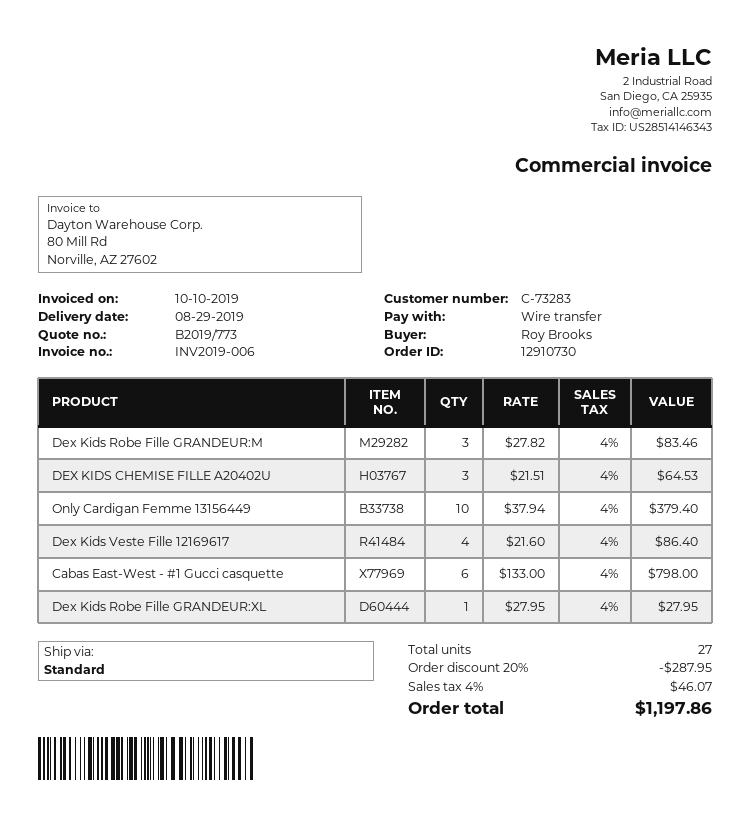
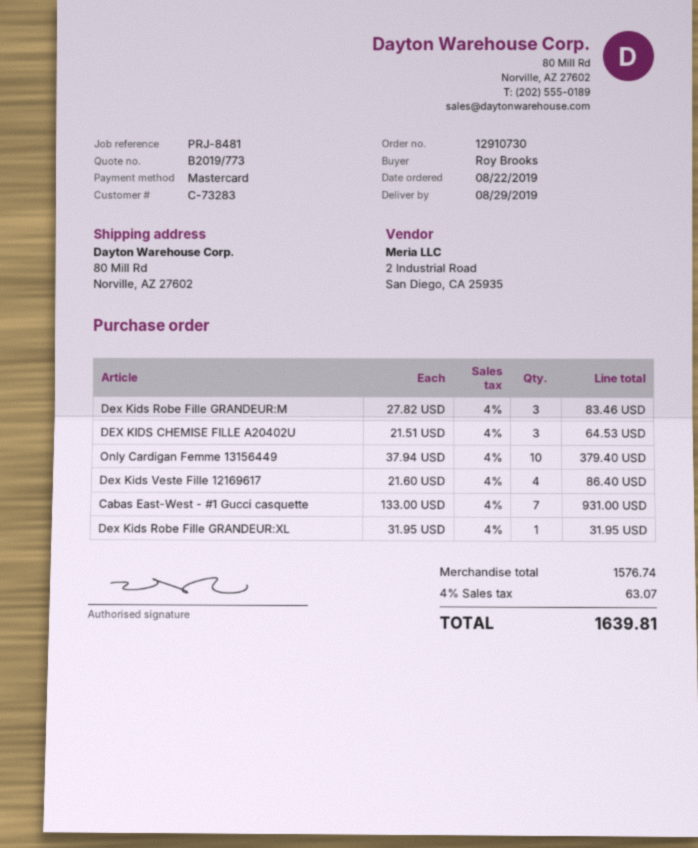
payment method: bank transfer -> Mastercard
Cabas East-West - #1 Gucci casquette: 6 x 133.00 = 798.00 -> 7 x 133.00 = 931.00
Dex Kids Robe Fille GRANDEUR:XL: 1 x 27.95 = 27.95 -> 1 x 31.95 = 31.95
discount: 20% = 287.95 -> none
tax: 4% = 46.07 -> 4% = 63.07
total: 1197.86 -> 1639.81

